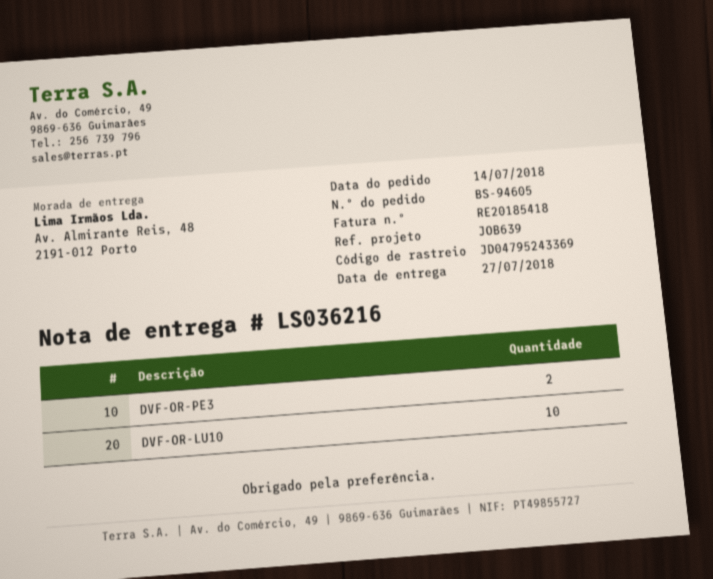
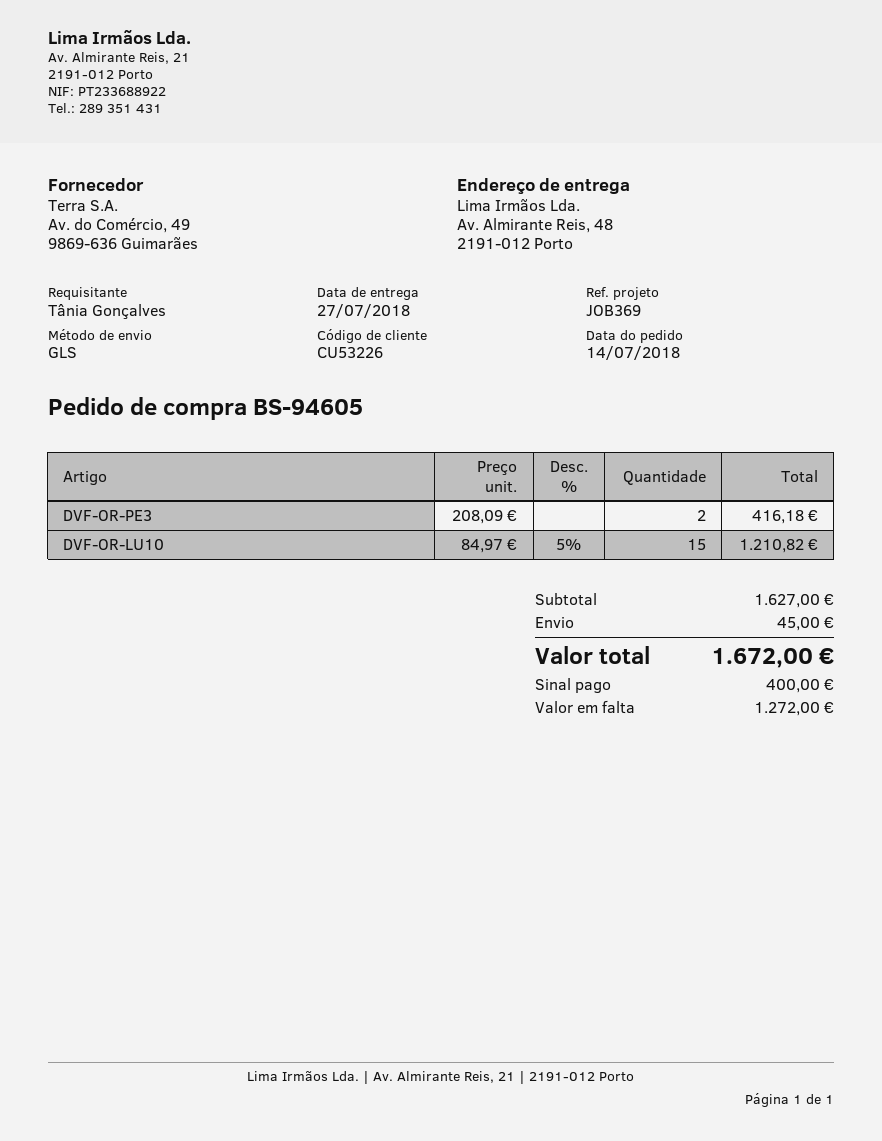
reference: JOB639 -> JOB369
DVF-OR-LU10: 10 -> 15

